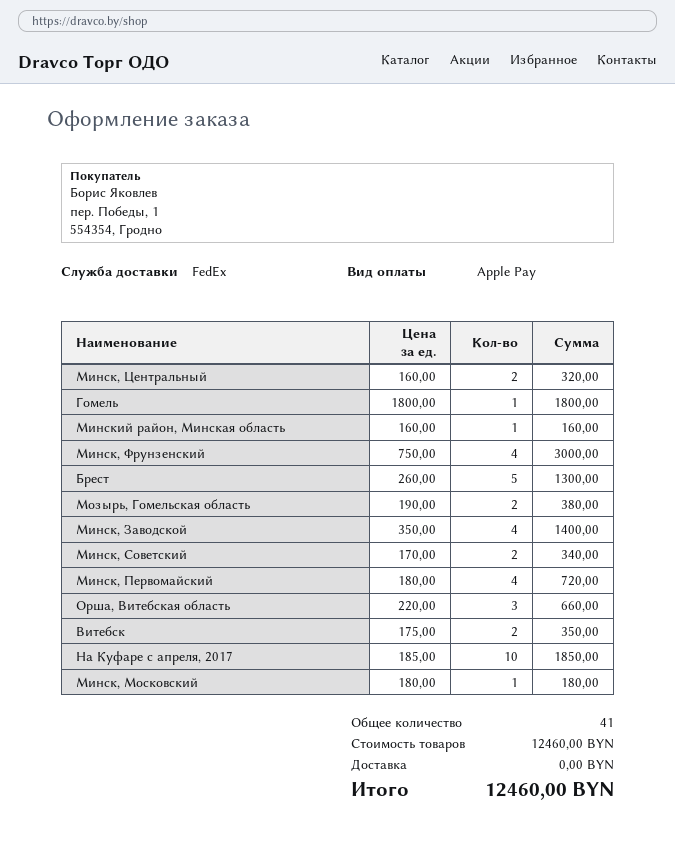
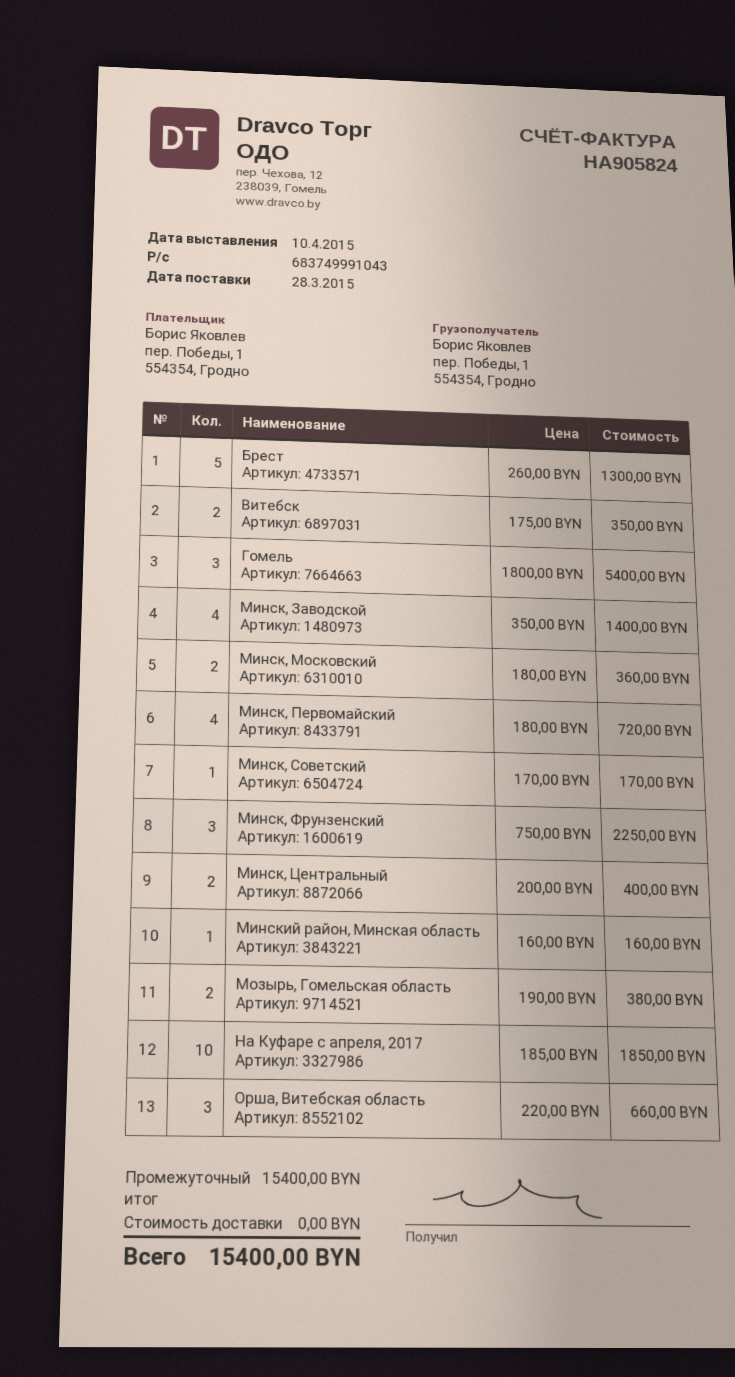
Минск, Центральный: 2 x 160.00 = 320.00 -> 2 x 200.00 = 400.00
Гомель: 1 x 1800.00 = 1800.00 -> 3 x 1800.00 = 5400.00
Минск, Фрунзенский: 4 x 750.00 = 3000.00 -> 3 x 750.00 = 2250.00
Минск, Советский: 2 x 170.00 = 340.00 -> 1 x 170.00 = 170.00
Минск, Московский: 1 x 180.00 = 180.00 -> 2 x 180.00 = 360.00
subtotal: 12460.00 -> 15400.00
total: 12460.00 -> 15400.00

